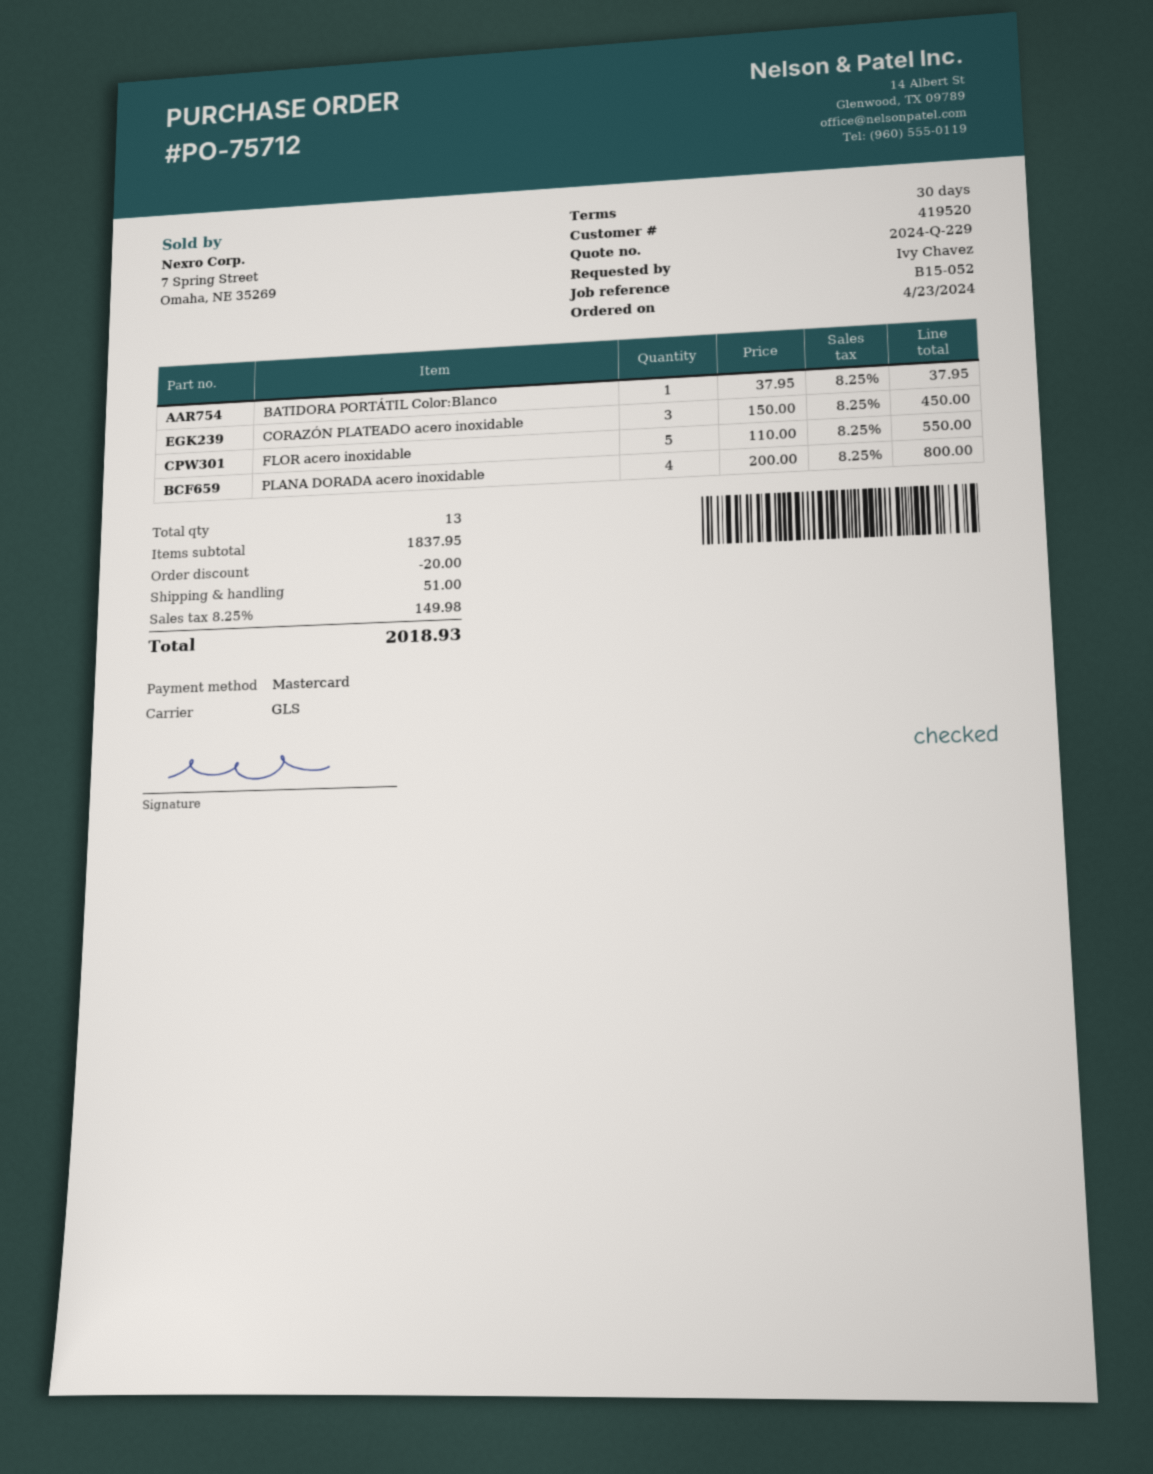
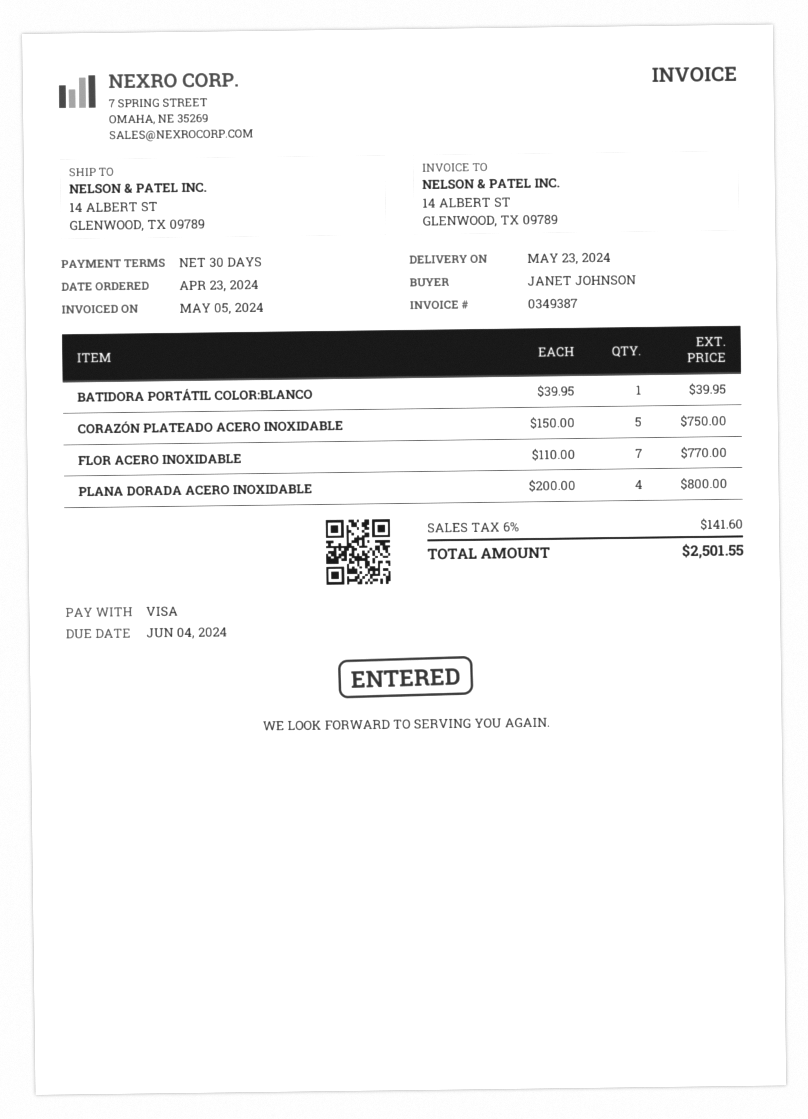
ordered by: Ivy Chavez -> JANET JOHNSON
payment method: Mastercard -> Visa
BATIDORA PORTÁTIL Color:Blanco: 1 x 37.95 = 37.95 -> 1 x 39.95 = 39.95
CORAZÓN PLATEADO acero inoxidable: 3 x 150.00 = 450.00 -> 5 x 150.00 = 750.00
FLOR acero inoxidable: 5 x 110.00 = 550.00 -> 7 x 110.00 = 770.00
discount: 20.00 -> none
shipping: 51.00 -> none
tax: 8.25% = 149.98 -> 6% = 141.60
total: 2018.93 -> 2501.55

